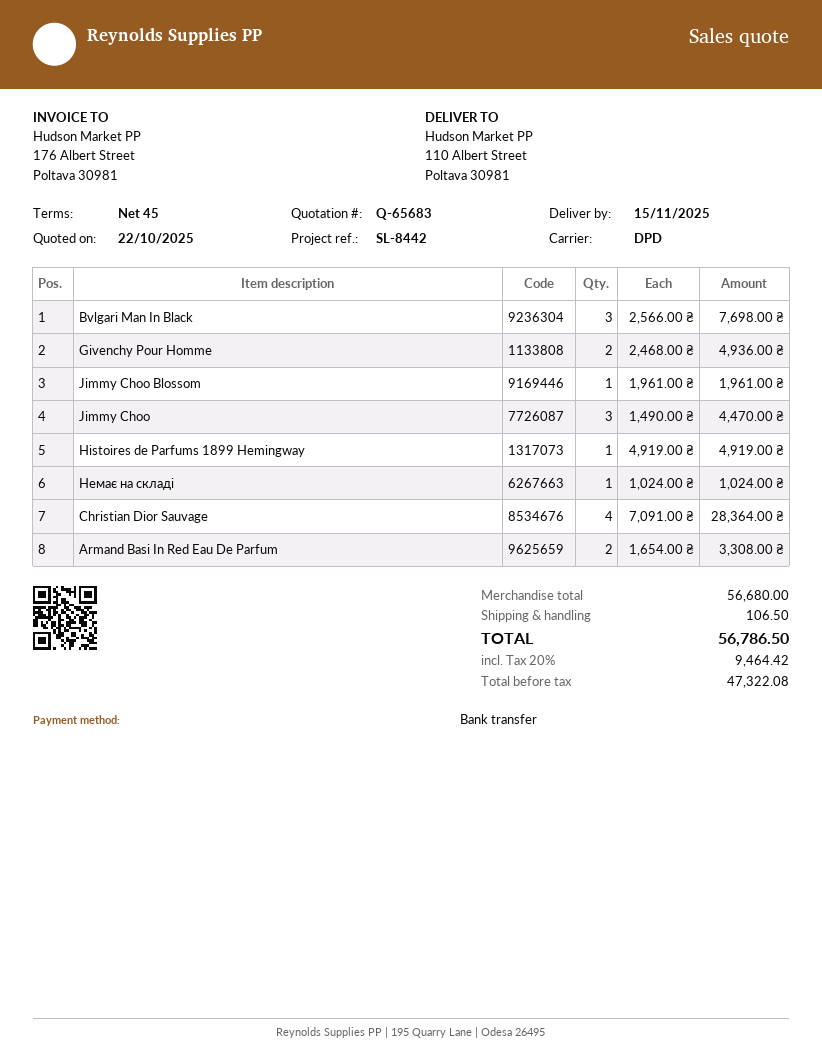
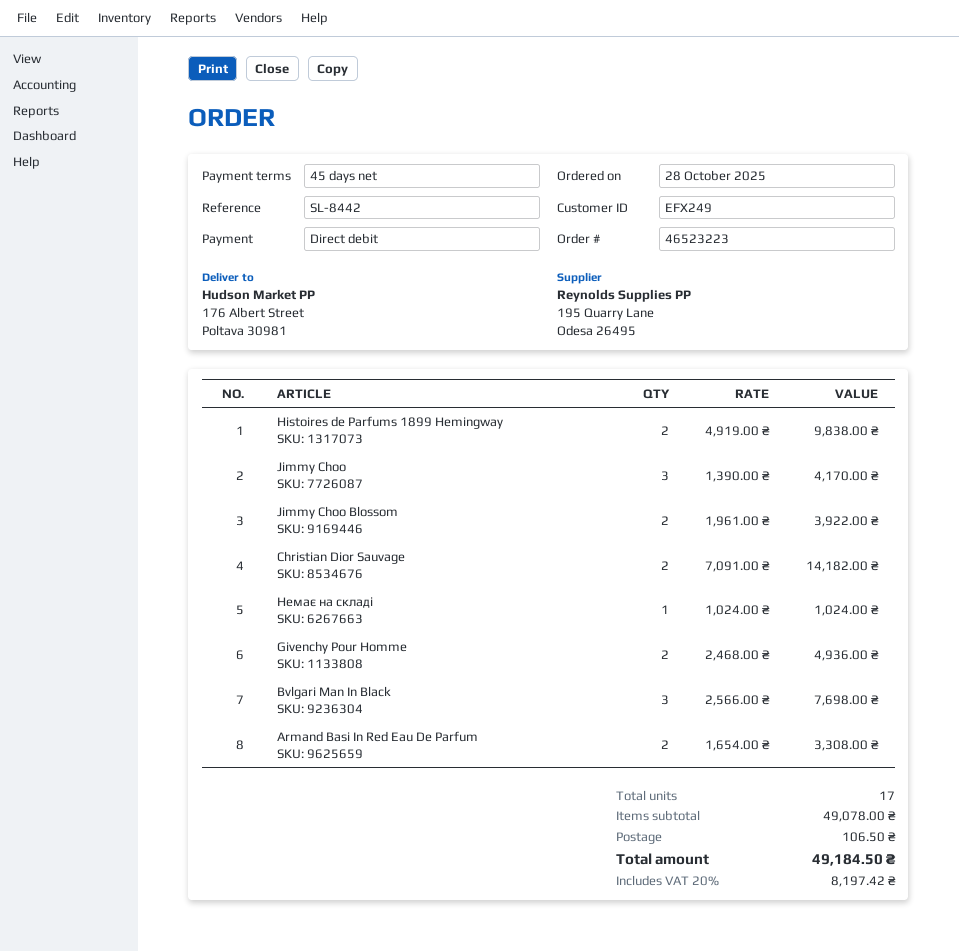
payment method: bank transfer -> direct debit
ship to: 110 Albert Street, Poltava 30981 -> 176 Albert Street, Poltava 30981
Jimmy Choo Blossom: 1 x 1961.00 = 1961.00 -> 2 x 1961.00 = 3922.00
Jimmy Choo: 3 x 1490.00 = 4470.00 -> 3 x 1390.00 = 4170.00
Histoires de Parfums 1899 Hemingway: 1 x 4919.00 = 4919.00 -> 2 x 4919.00 = 9838.00
Christian Dior Sauvage: 4 x 7091.00 = 28364.00 -> 2 x 7091.00 = 14182.00
subtotal: 56680.00 -> 49078.00
tax: 20% = 9464.42 -> 20% = 8197.42
total: 56786.50 -> 49184.50

